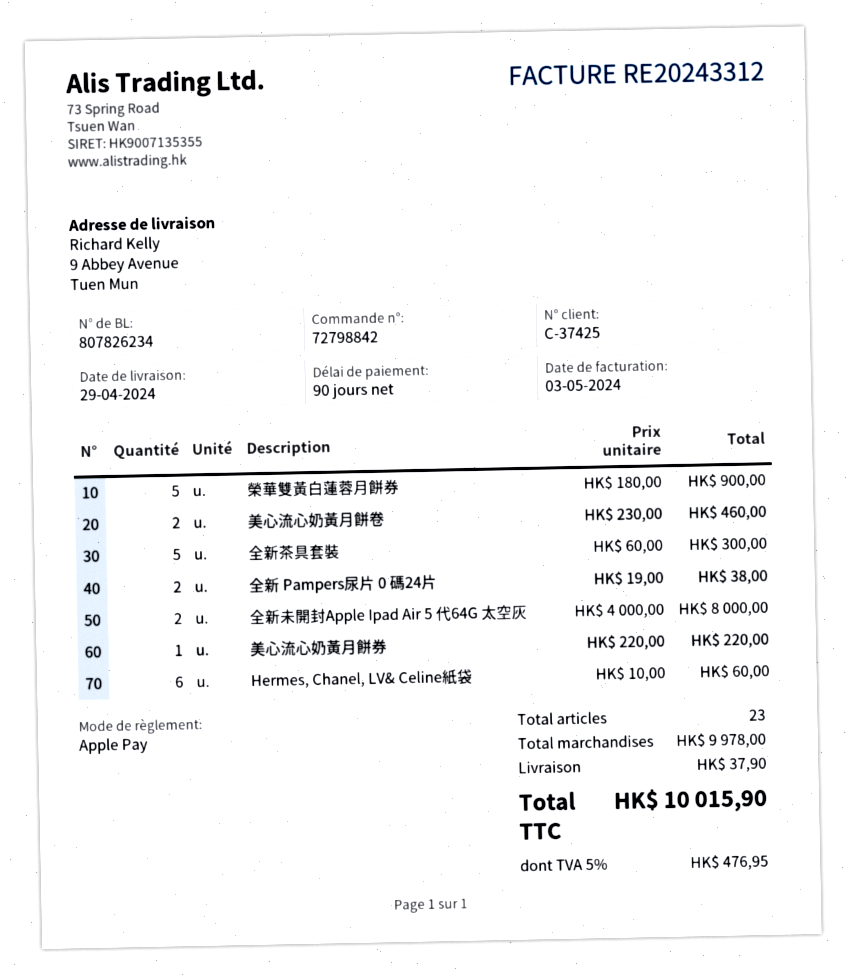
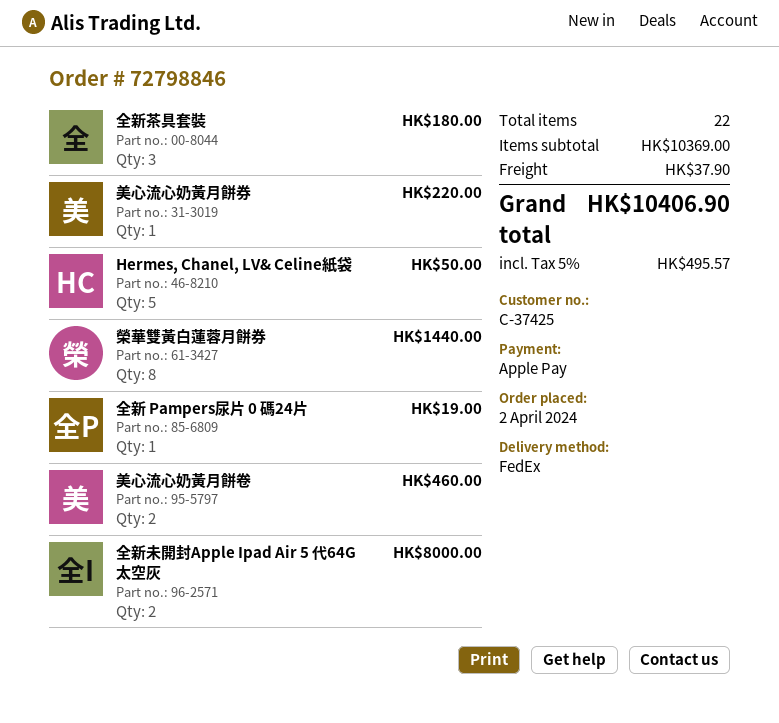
order number: 72798842 -> 72798846
榮華雙黃白蓮蓉月餅券: 5 for 900.00 -> 8 for 1440.00
全新茶具套裝: 5 for 300.00 -> 3 for 180.00
全新 Pampers尿片 0 碼24片: 2 for 38.00 -> 1 for 19.00
Hermes, Chanel, LV& Celine紙袋: 6 for 60.00 -> 5 for 50.00
total quantity: 23 -> 22
subtotal: 9978.00 -> 10369.00
tax: 5% = 476.95 -> 5% = 495.57
total: 10015.90 -> 10406.90

